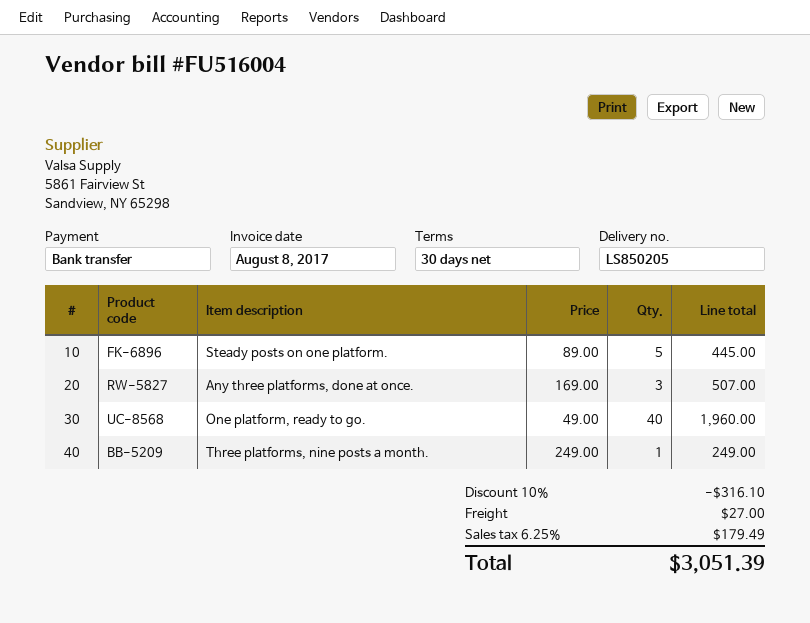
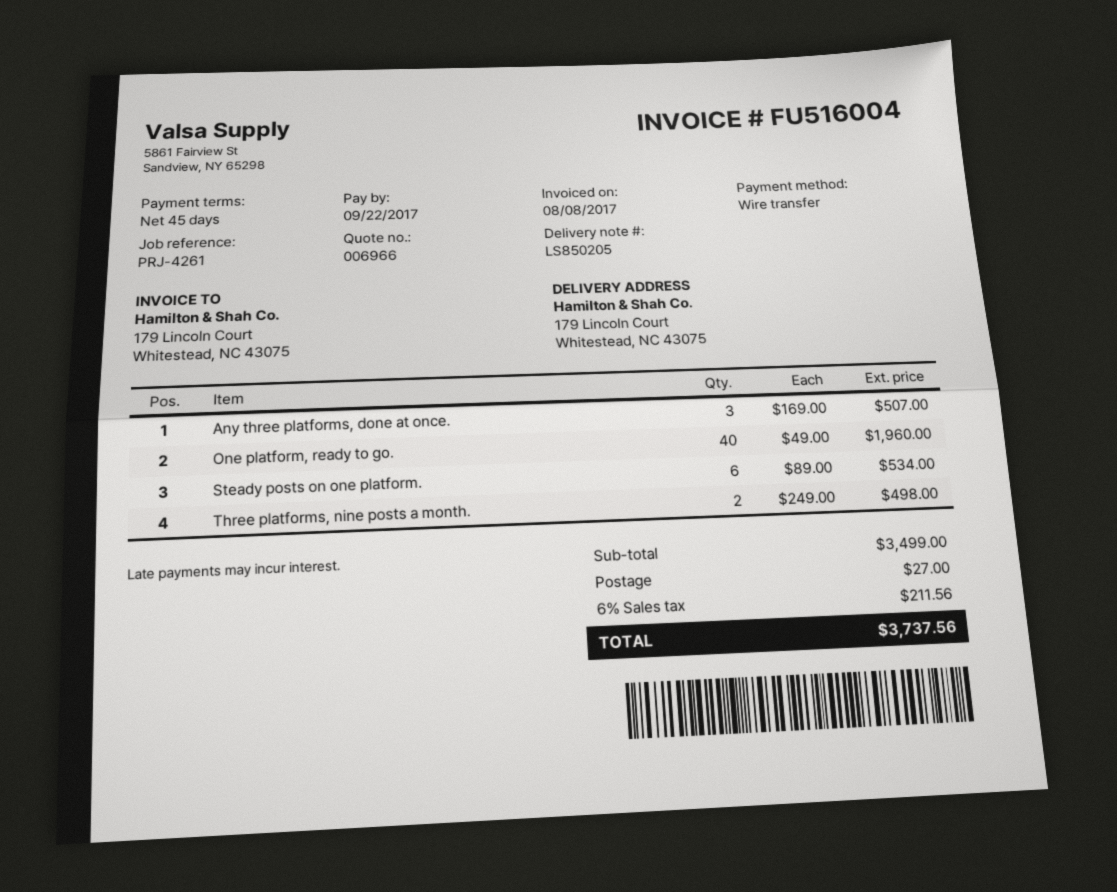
payment terms: 30 days -> 45 days
Steady posts on one platform.: 5 x 89.00 = 445.00 -> 6 x 89.00 = 534.00
Three platforms, nine posts a month.: 1 x 249.00 = 249.00 -> 2 x 249.00 = 498.00
discount: 10% = 316.10 -> none
tax: 6.25% = 179.49 -> 6% = 211.56
total: 3051.39 -> 3737.56

